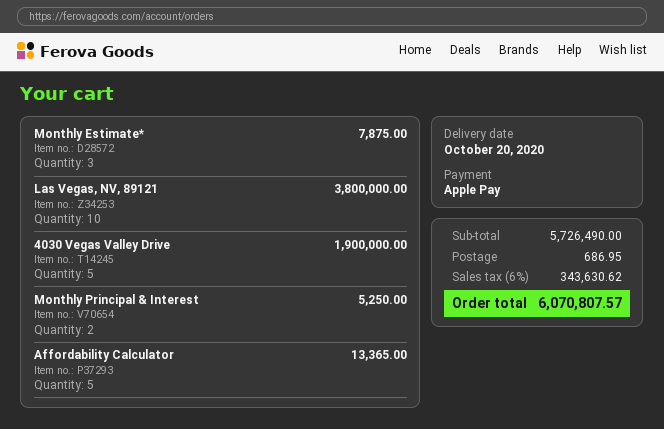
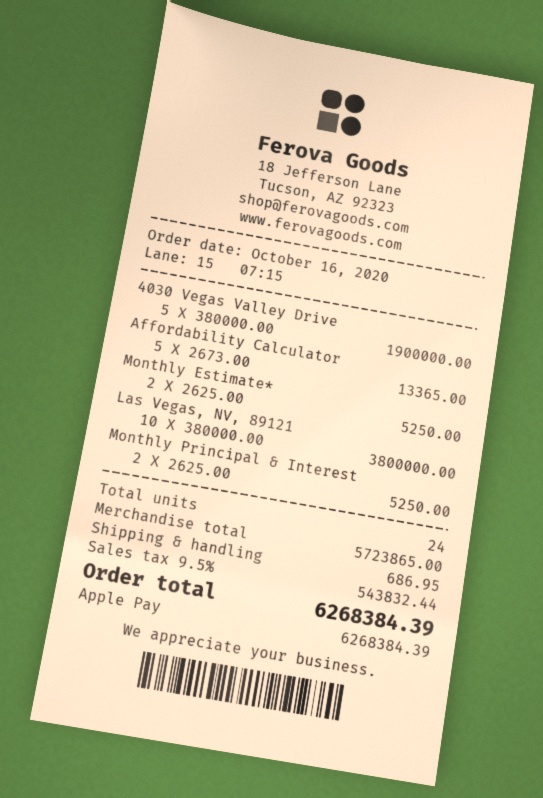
Monthly Estimate*: 3 for 7875.00 -> 2 for 5250.00
subtotal: 5726490.00 -> 5723865.00
tax: 6% = 343630.62 -> 9.5% = 543832.44
total: 6070807.57 -> 6268384.39

